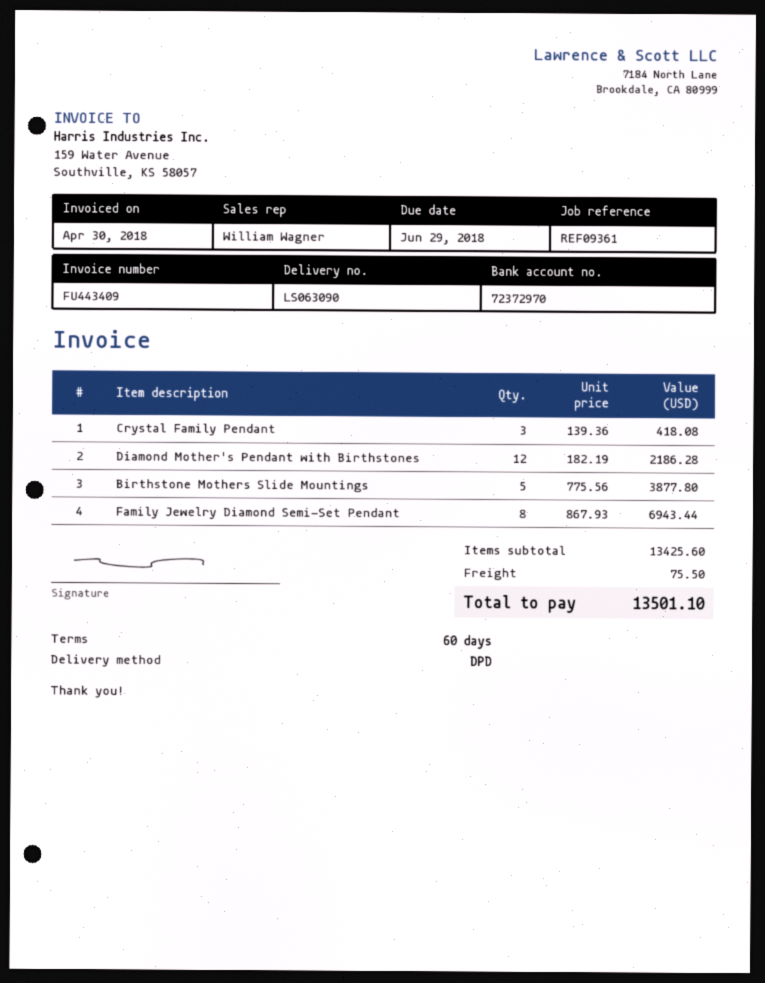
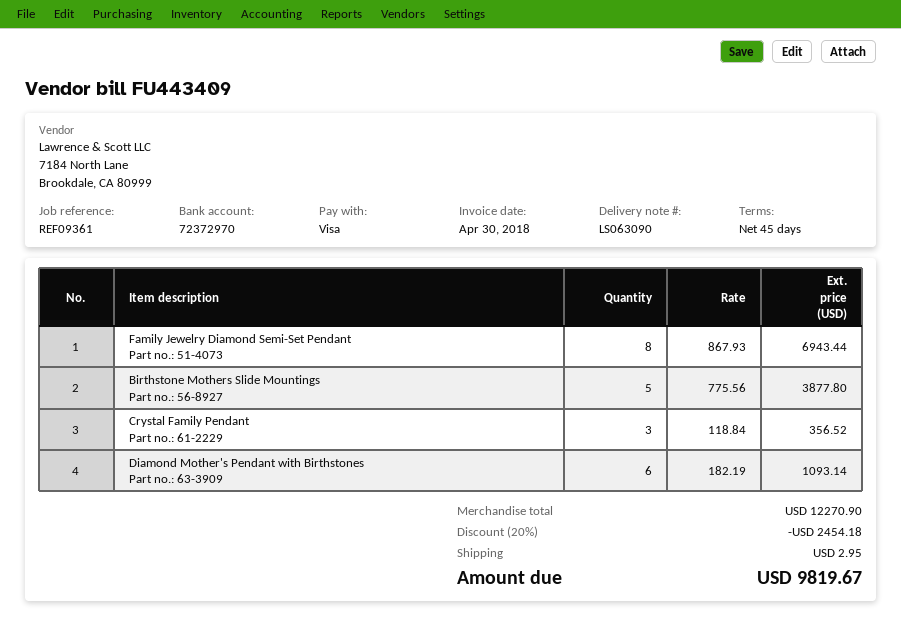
payment terms: 60 days -> 45 days
Crystal Family Pendant: 3 x 139.36 = 418.08 -> 3 x 118.84 = 356.52
Diamond Mother's Pendant with Birthstones: 12 x 182.19 = 2186.28 -> 6 x 182.19 = 1093.14
subtotal: 13425.60 -> 12270.90
discount: none -> 20% = 2454.18
shipping: 75.50 -> 2.95
total: 13501.10 -> 9819.67

